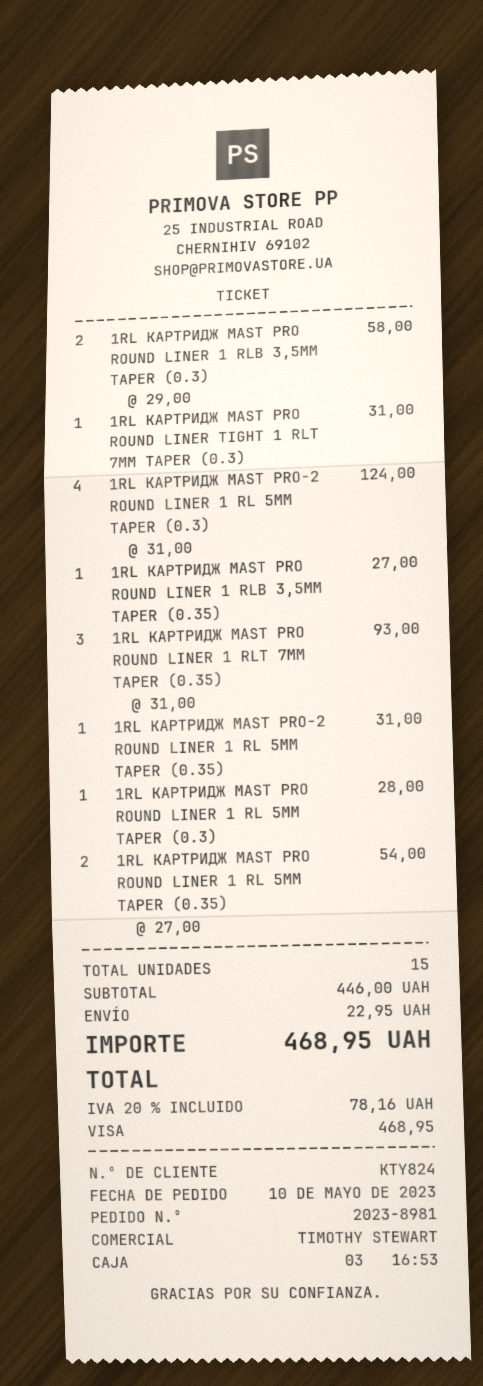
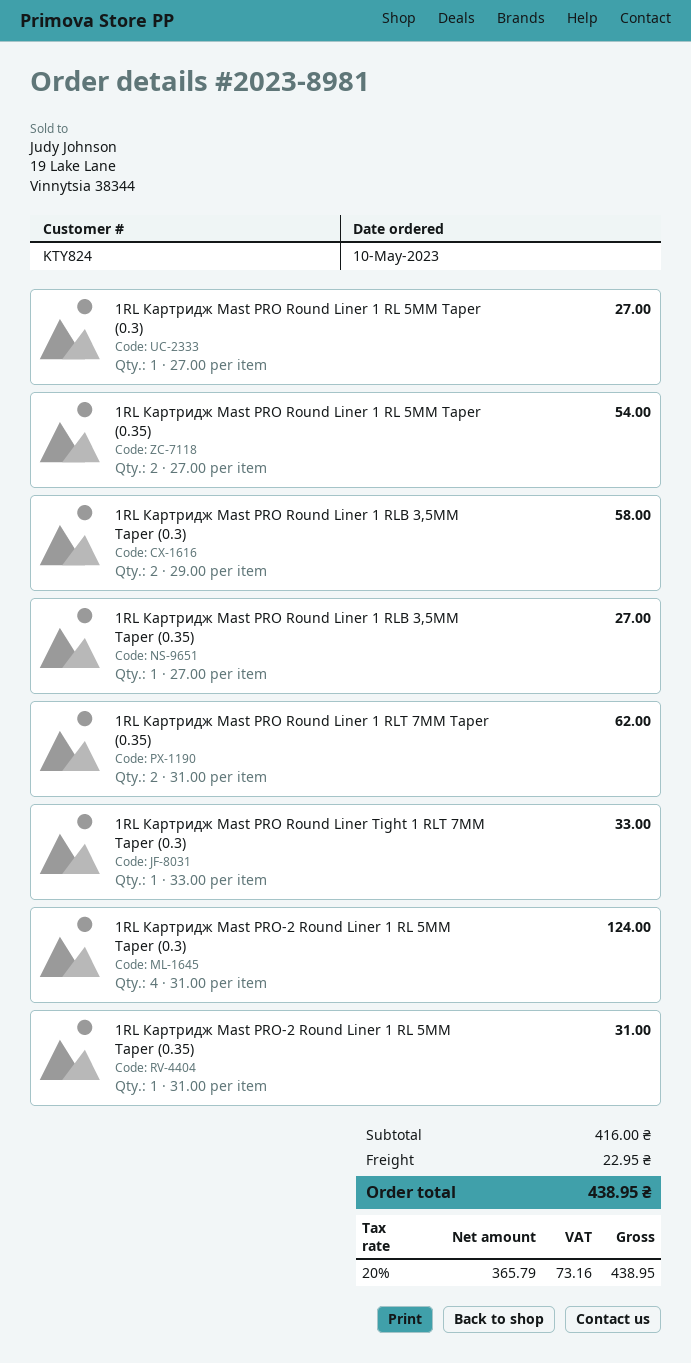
1RL КАРТРИДЖ MAST PRO ROUND LINER TIGHT 1 RLT 7MM TAPER (0.3): 1 x 31.00 = 31.00 -> 1 x 33.00 = 33.00
1RL КАРТРИДЖ MAST PRO ROUND LINER 1 RLT 7MM TAPER (0.35): 3 x 31.00 = 93.00 -> 2 x 31.00 = 62.00
1RL КАРТРИДЖ MAST PRO ROUND LINER 1 RL 5MM TAPER (0.3): 1 x 28.00 = 28.00 -> 1 x 27.00 = 27.00
subtotal: 446.00 -> 416.00
tax: 20% = 78.16 -> 20% = 73.16
total: 468.95 -> 438.95

